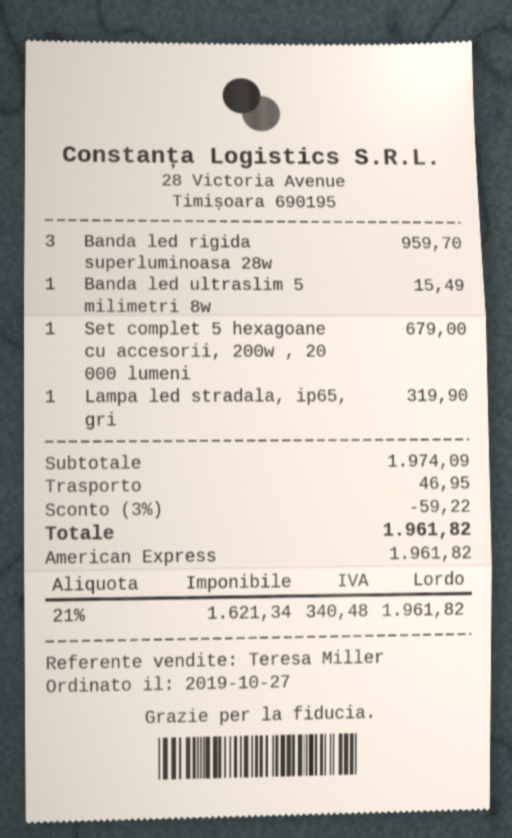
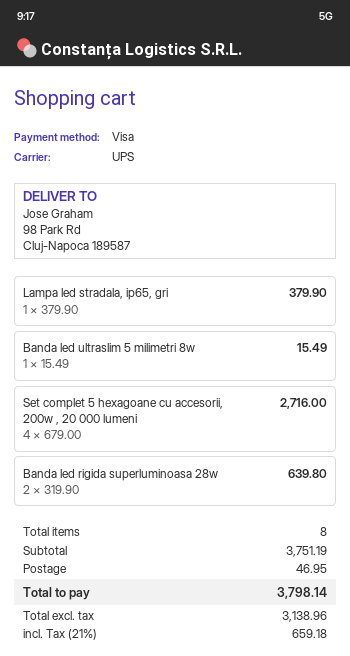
payment method: American Express -> Visa
Banda led rigida superluminoasa 28w: 3 for 959.70 -> 2 for 639.80
Set complet 5 hexagoane cu accesorii, 200w , 20 000 lumeni: 1 for 679.00 -> 4 for 2716.00
Lampa led stradala, ip65, gri: 1 for 319.90 -> 1 for 379.90
subtotal: 1974.09 -> 3751.19
discount: 3% = 59.22 -> none
net: 1621.34 -> 3138.96
tax: 21% = 340.48 -> 21% = 659.18
total: 1961.82 -> 3798.14

